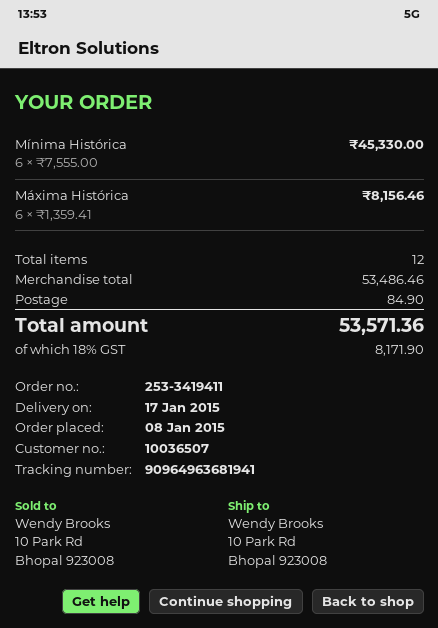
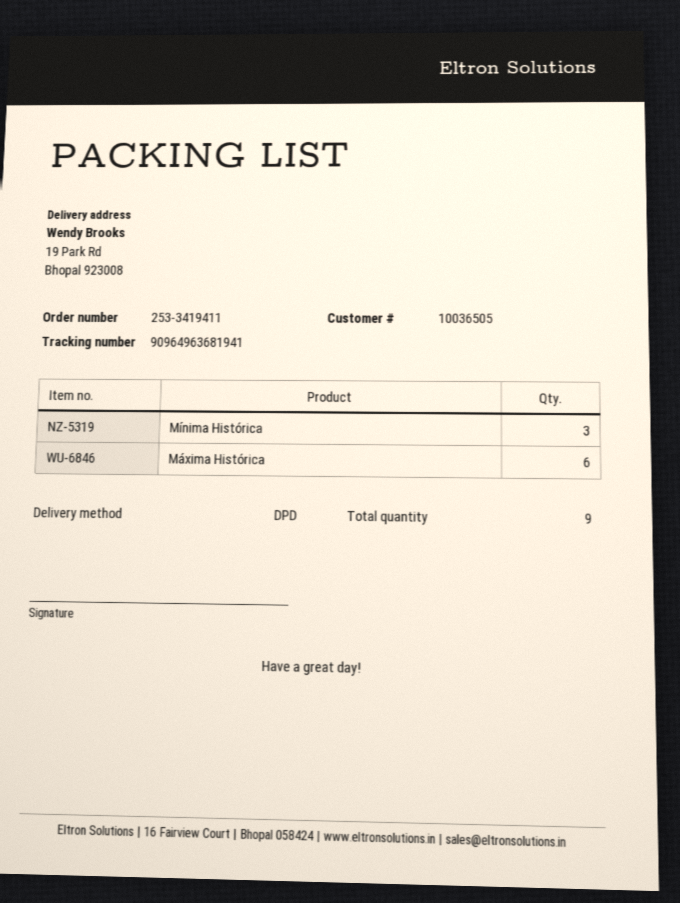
customer number: 10036507 -> 10036505
ship to: 10 Park Rd, Bhopal 923008 -> 19 Park Rd, Bhopal 923008
Mínima Histórica: 6 -> 3
total quantity: 12 -> 9

